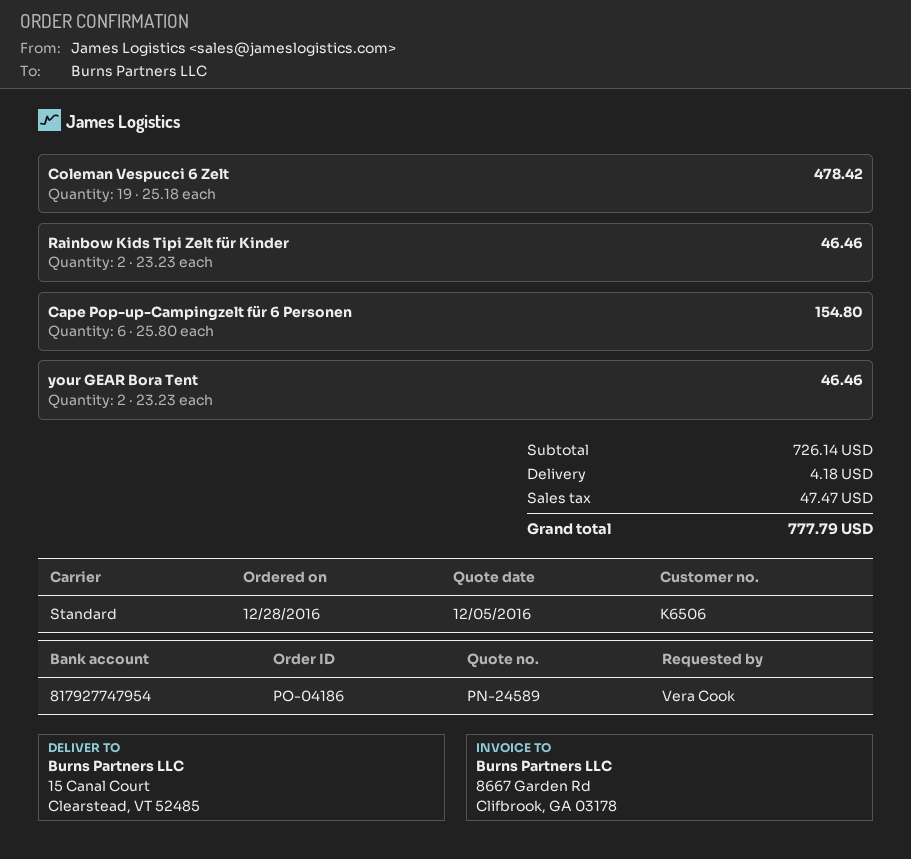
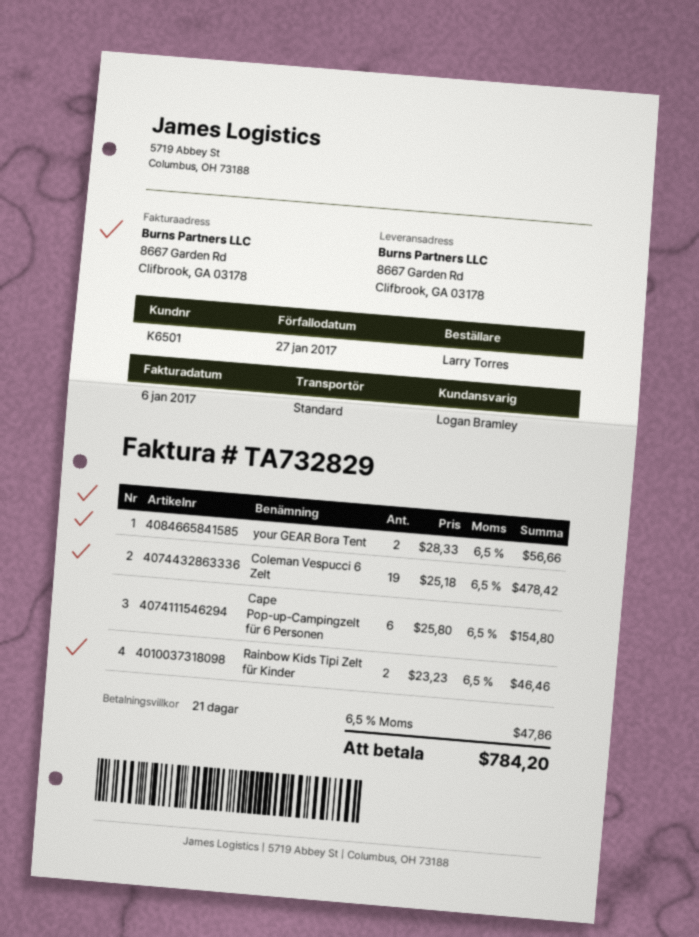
customer number: K6506 -> K6501
ordered by: Vera Cook -> Larry Torres
ship to: 15 Canal Court, Clearstead, VT 52485 -> 8667 Garden Rd, Clifbrook, GA 03178
your GEAR Bora Tent: 2 x 23.23 = 46.46 -> 2 x 28.33 = 56.66
shipping: 4.18 -> none
tax: 47.47 -> 47.86
total: 777.79 -> 784.20

